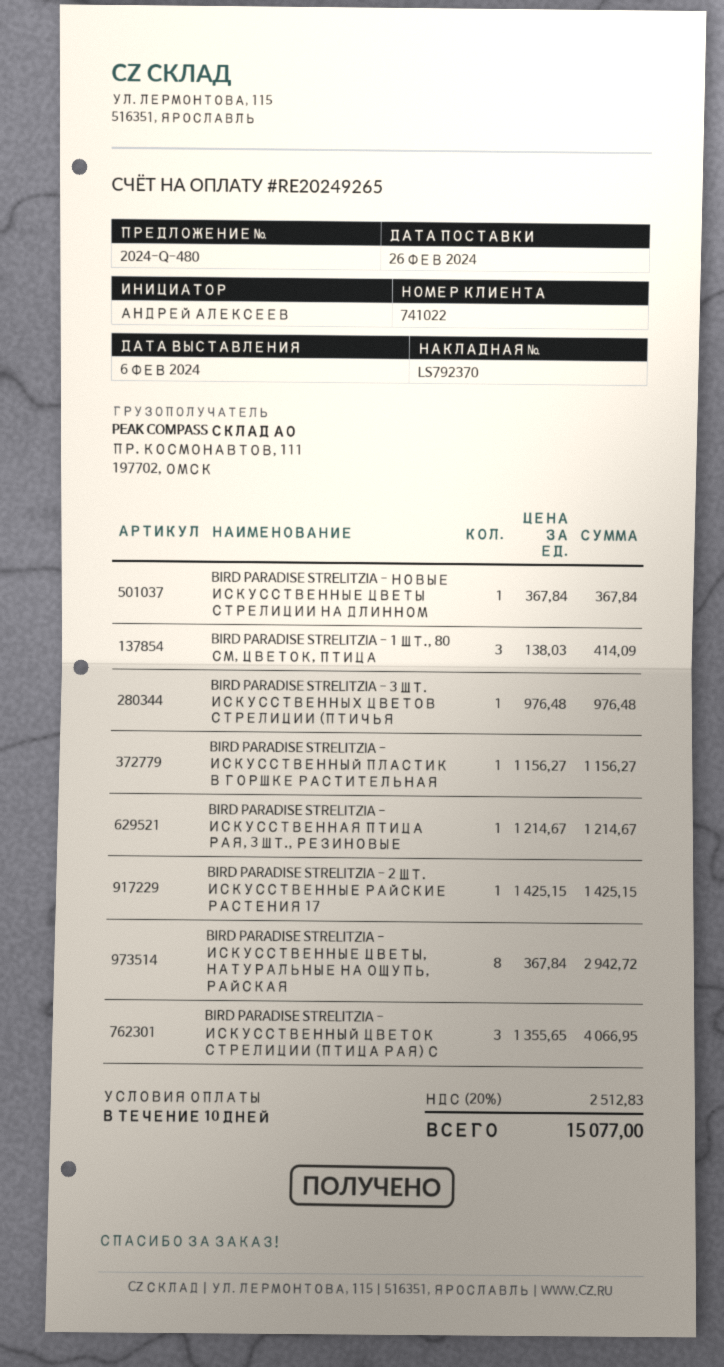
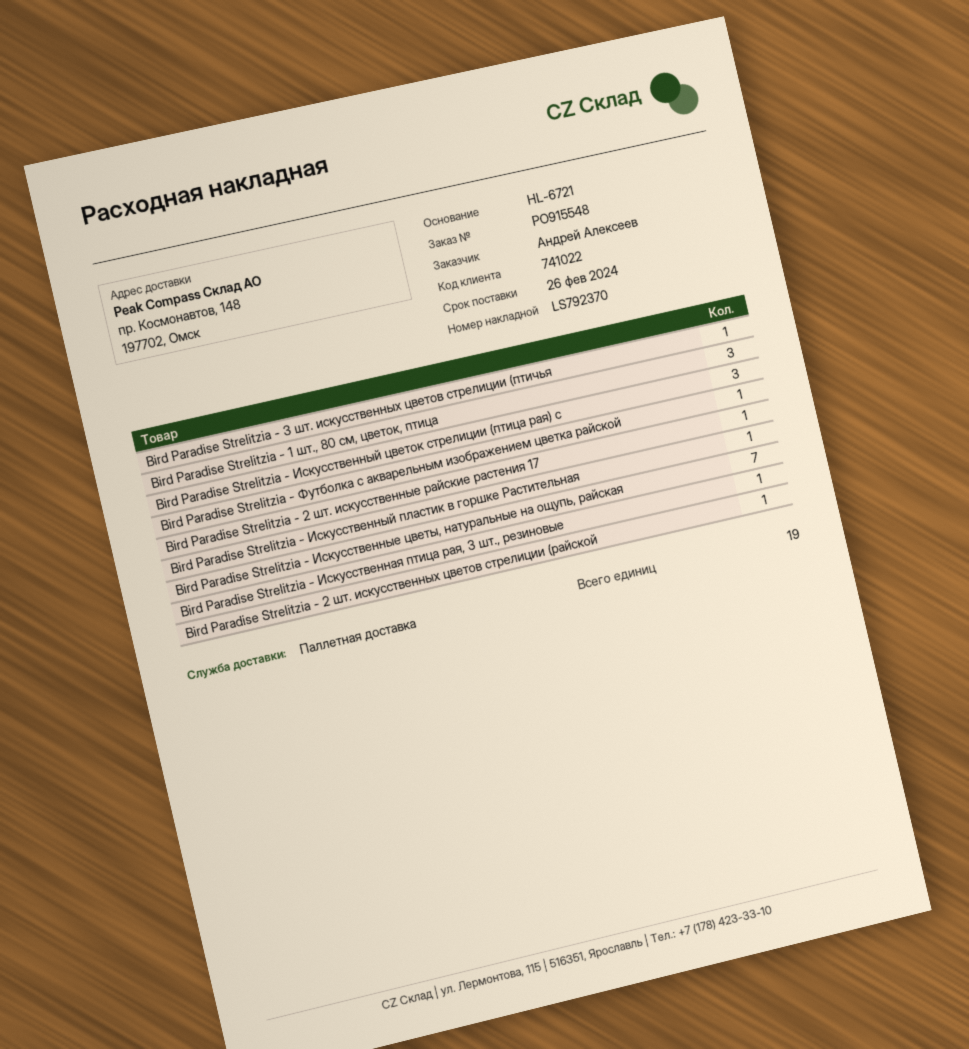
ship to: ПР. КОСМОНАВТОВ, 111, 197702, ОМСК -> пр. Космонавтов, 148, 197702, Омск
BIRD PARADISE STRELITZIA - НОВЫЕ ИСКУССТВЕННЫЕ ЦВЕТЫ СТРЕЛИЦИИ НА ДЛИННОМ: 1 -> none
BIRD PARADISE STRELITZIA - ИСКУССТВЕННЫЕ ЦВЕТЫ, НАТУРАЛЬНЫЕ НА ОЩУПЬ, РАЙСКАЯ: 8 -> 7
Bird Paradise Strelitzia - Футболка с акварельным изображением цветка райской: none -> 1
Bird Paradise Strelitzia - 2 шт. искусственных цветов стрелиции (райской: none -> 1

